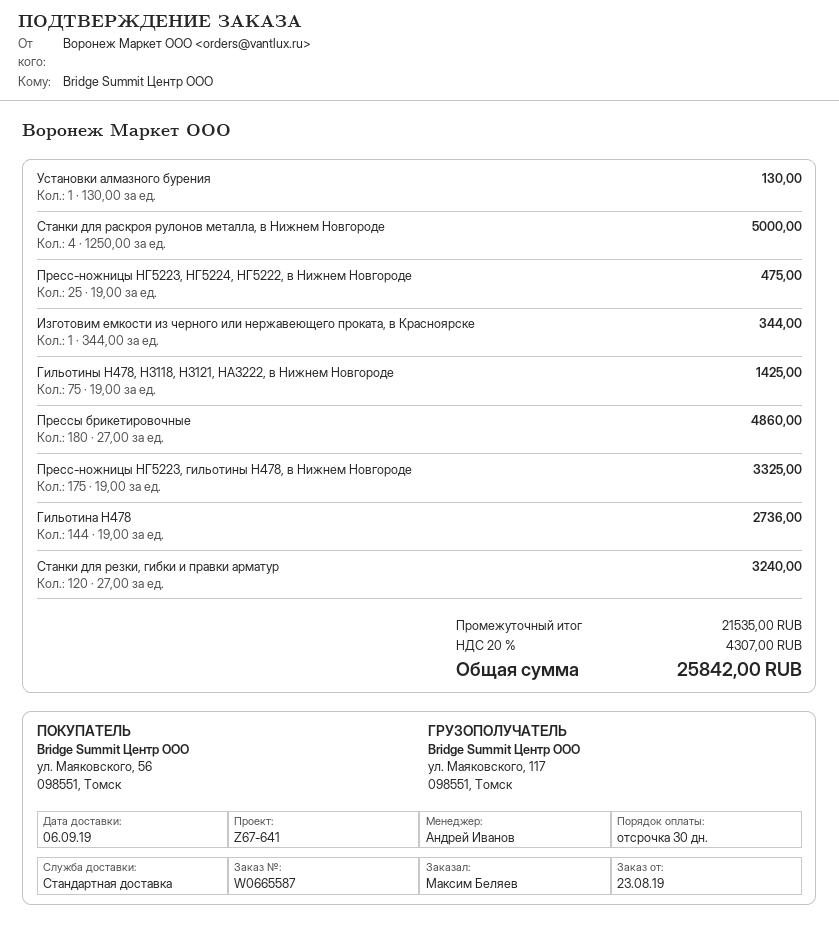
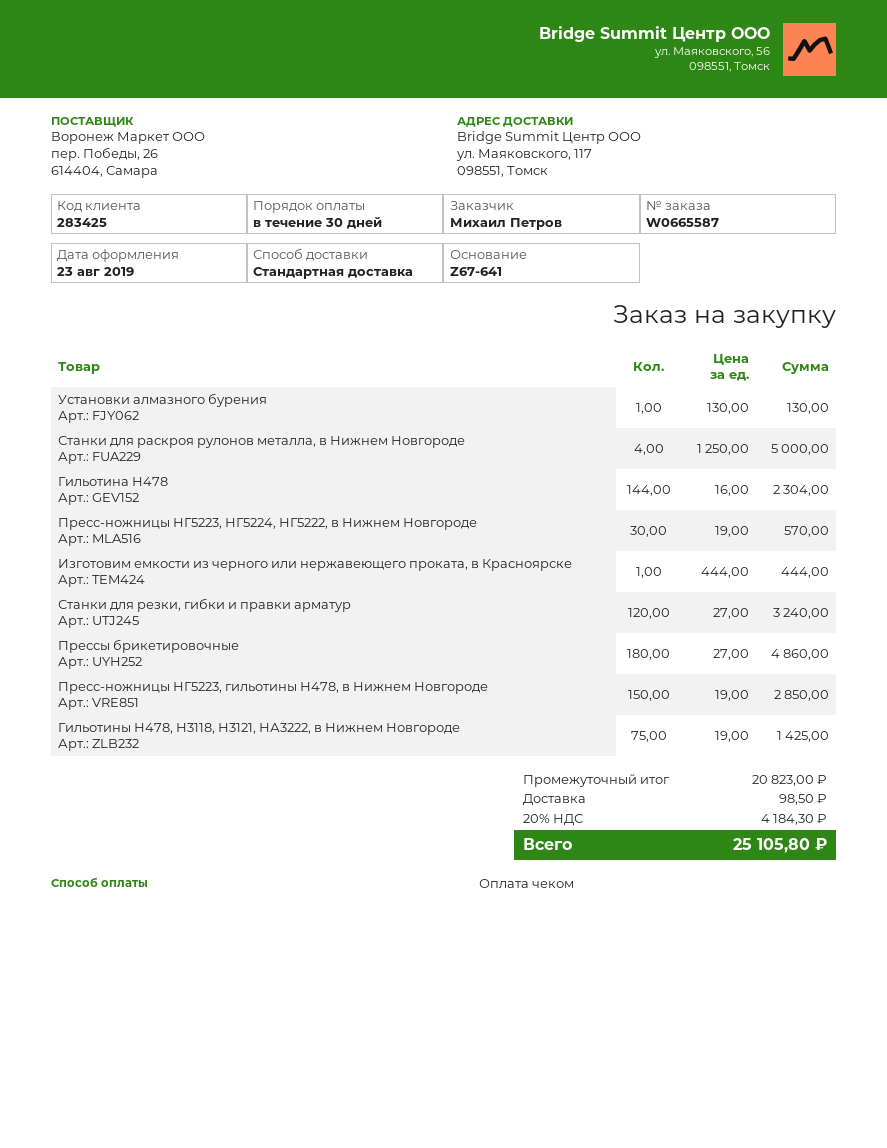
ordered by: Максим Беляев -> Михаил Петров
Пресс-ножницы НГ5223, НГ5224, НГ5222, в Нижнем Новгороде: 25 x 19.00 = 475.00 -> 30 x 19.00 = 570.00
Изготовим емкости из черного или нержавеющего проката, в Красноярске: 1 x 344.00 = 344.00 -> 1 x 444.00 = 444.00
Пресс-ножницы НГ5223, гильотины Н478, в Нижнем Новгороде: 175 x 19.00 = 3325.00 -> 150 x 19.00 = 2850.00
Гильотина Н478: 144 x 19.00 = 2736.00 -> 144 x 16.00 = 2304.00
subtotal: 21535.00 -> 20823.00
shipping: none -> 98.50
tax: 20% = 4307.00 -> 20% = 4184.30
total: 25842.00 -> 25105.80

